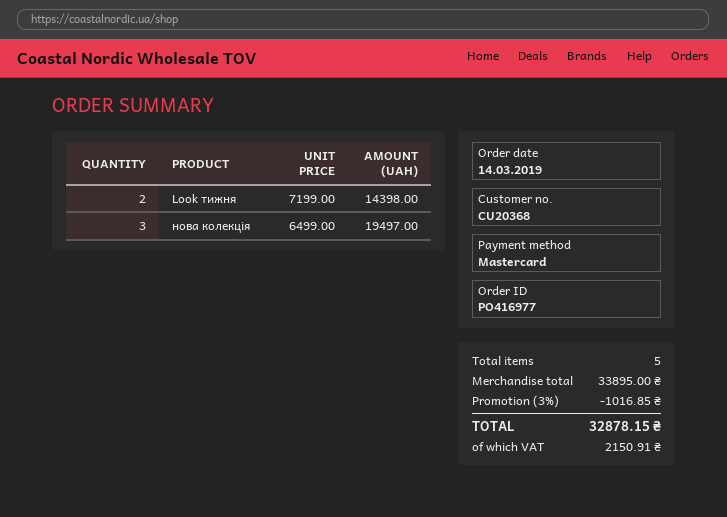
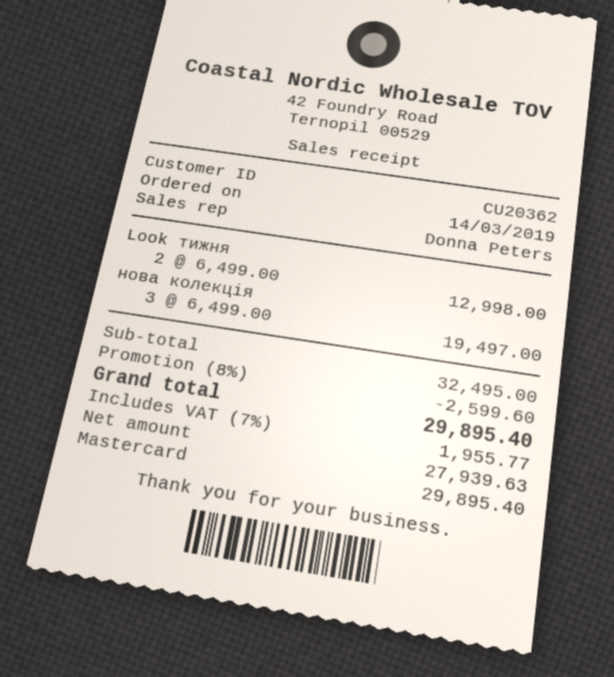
customer number: CU20368 -> CU20362
Look тижня: 2 x 7199.00 = 14398.00 -> 2 x 6499.00 = 12998.00
subtotal: 33895.00 -> 32495.00
discount: 3% = 1016.85 -> 8% = 2599.60
tax: 2150.91 -> 1955.77
total: 32878.15 -> 29895.40

